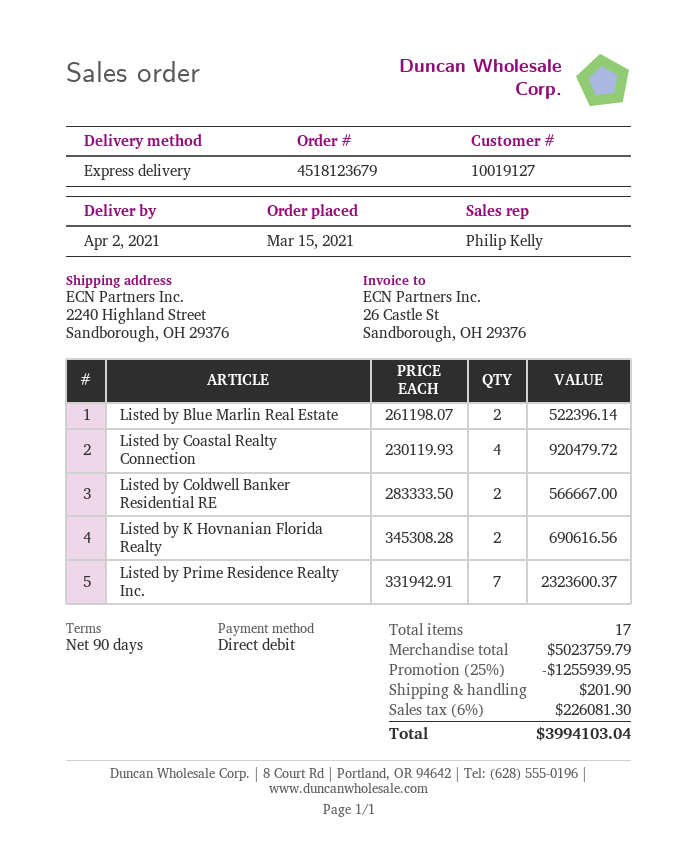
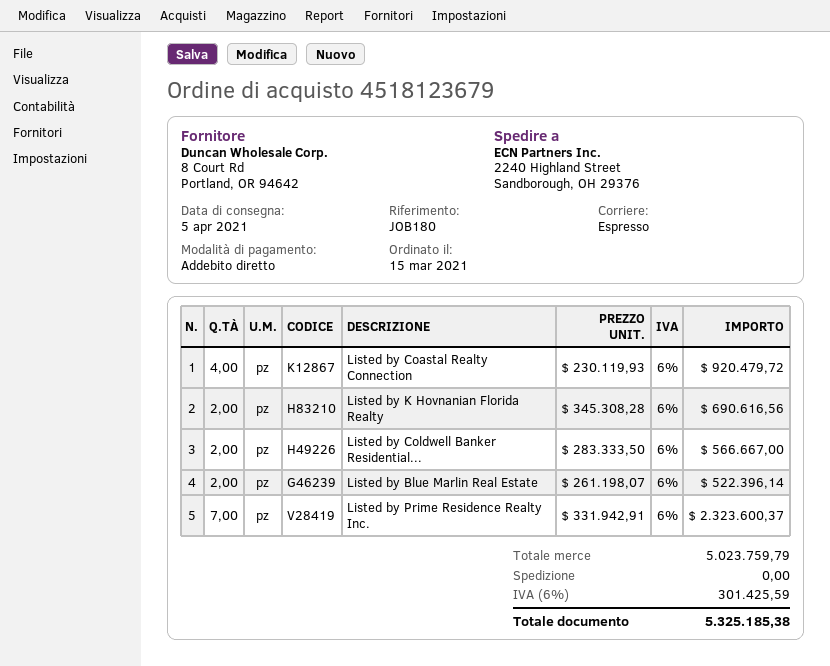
delivery date: 2021-04-02 -> 2021-04-05
discount: 25% = 1255939.95 -> none
shipping: 201.90 -> 0.00
tax: 6% = 226081.30 -> 6% = 301425.59
total: 3994103.04 -> 5325185.38

